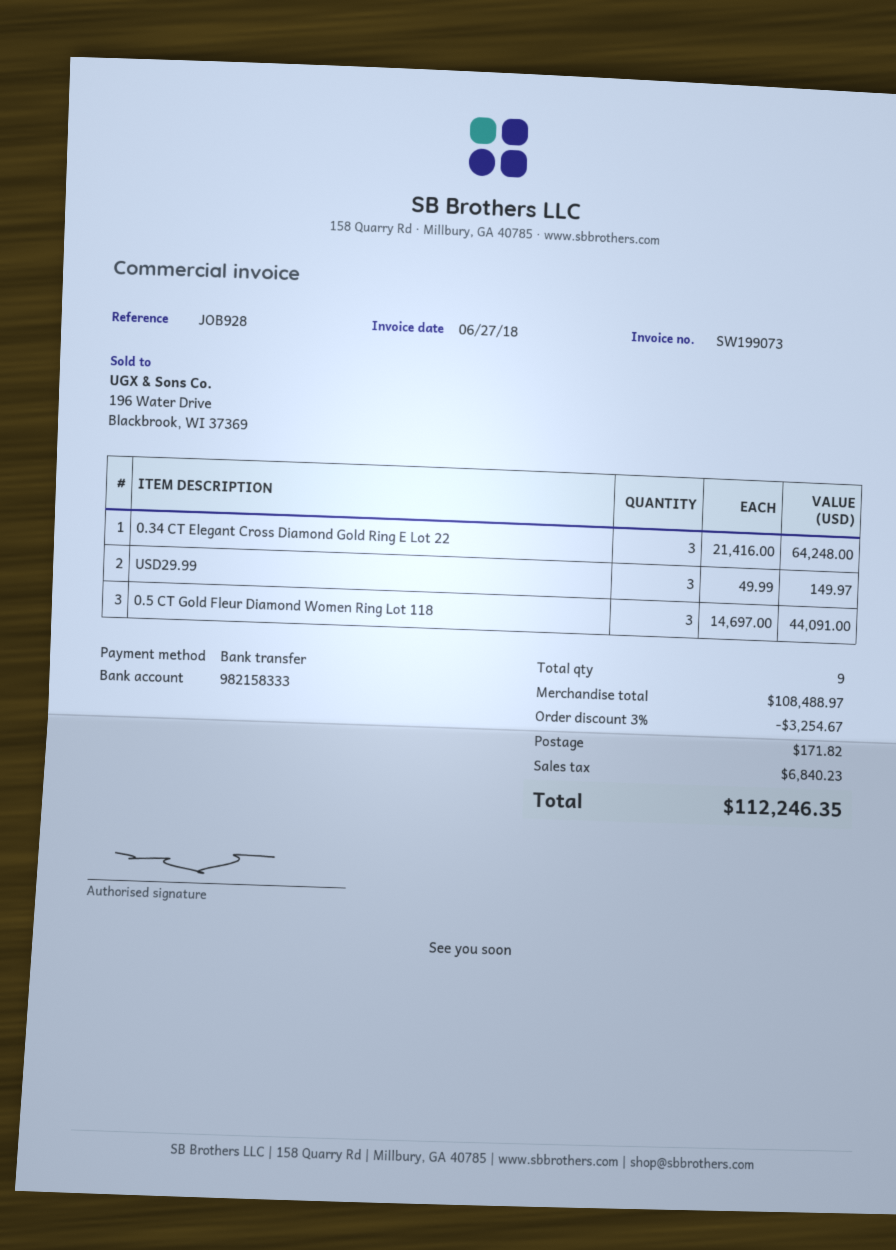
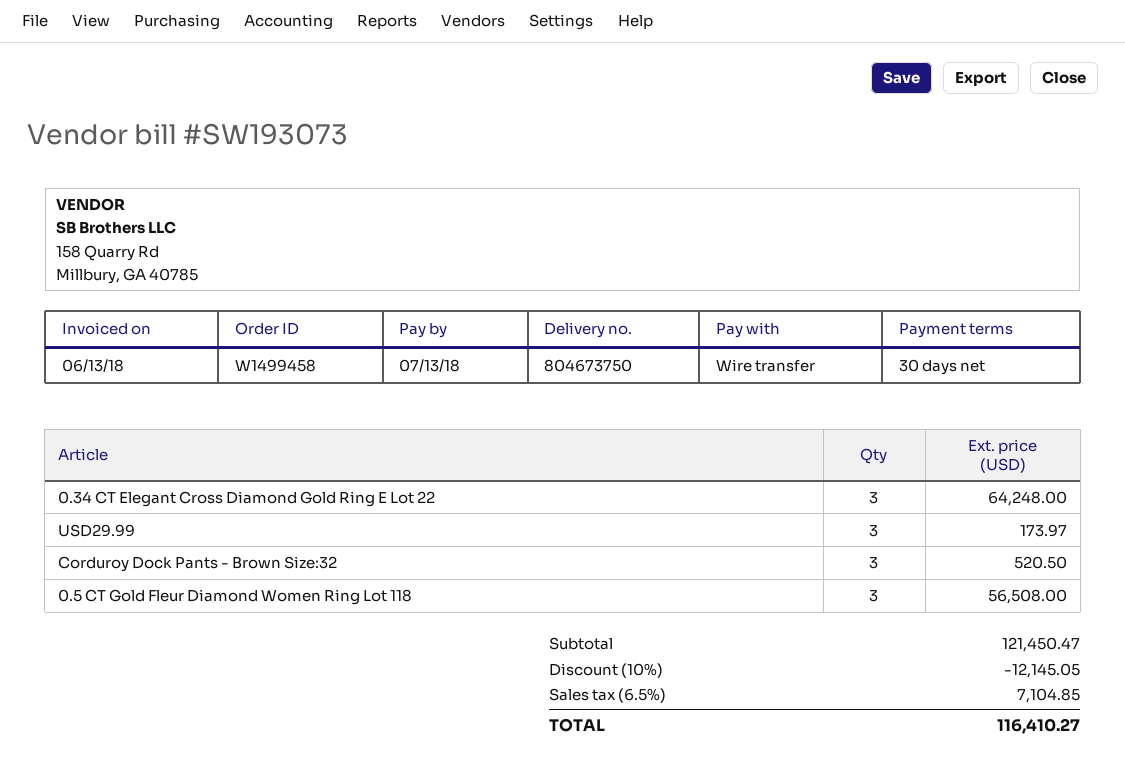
invoice number: SW199073 -> SW193073
invoice date: 2018-06-27 -> 2018-06-13
USD29.99: 3 for 149.97 -> 3 for 173.97
0.5 CT Gold Fleur Diamond Women Ring Lot 118: 3 for 44091.00 -> 3 for 56508.00
Corduroy Dock Pants - Brown Size:32: none -> 3 for 520.50
subtotal: 108488.97 -> 121450.47
discount: 3% = 3254.67 -> 10% = 12145.05
shipping: 171.82 -> none
tax: 6840.23 -> 7104.85
total: 112246.35 -> 116410.27

